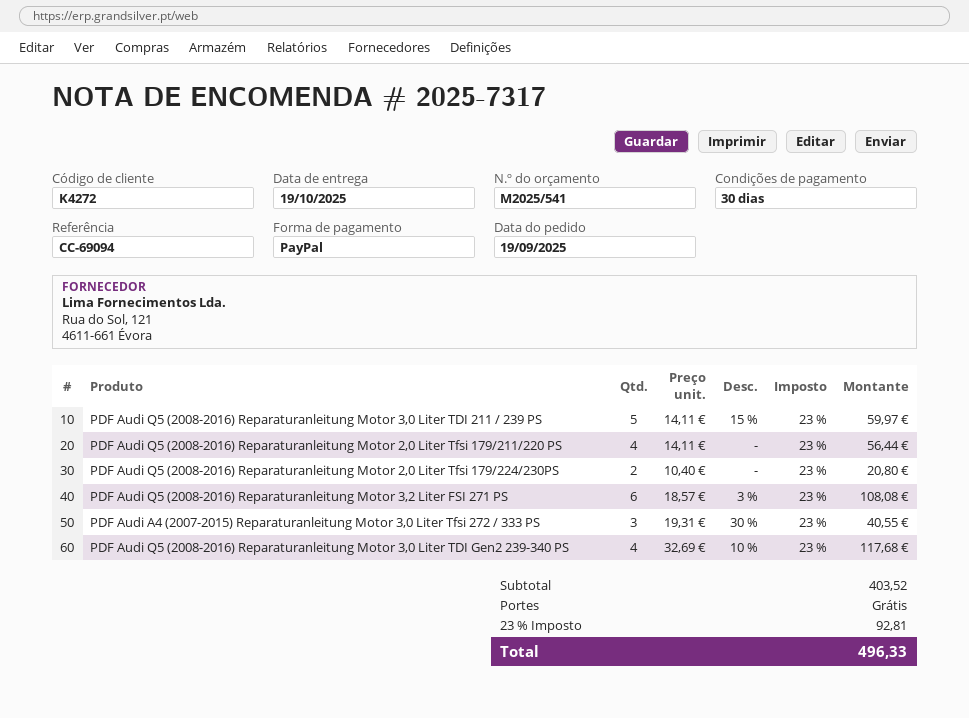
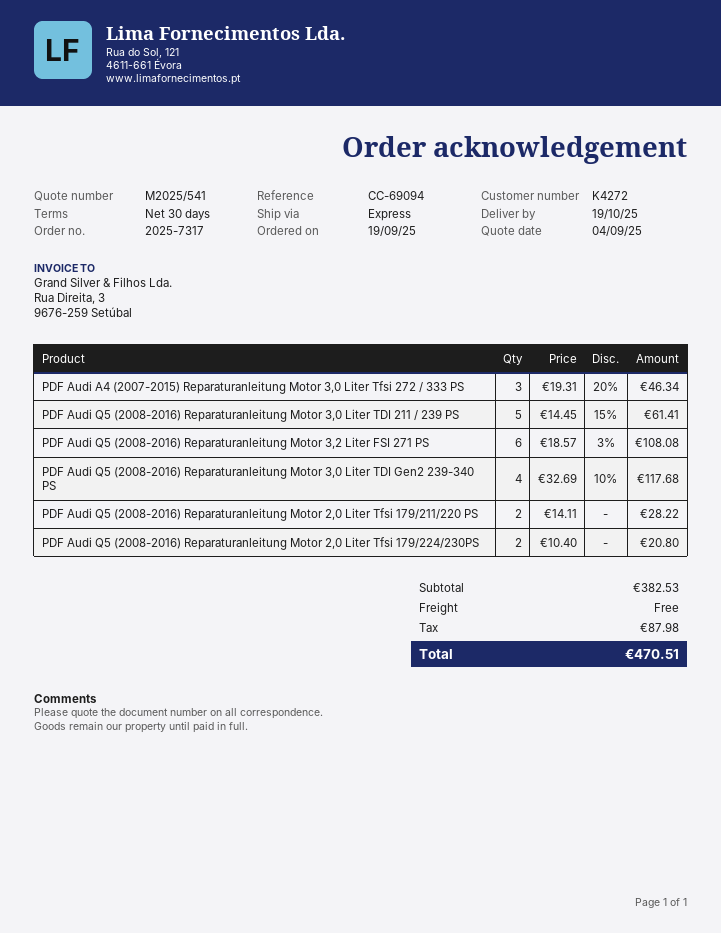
PDF Audi Q5 (2008-2016) Reparaturanleitung Motor 3,0 Liter TDI 211 / 239 PS: 5 x 14.11 - 15% = 59.97 -> 5 x 14.45 - 15% = 61.41
PDF Audi Q5 (2008-2016) Reparaturanleitung Motor 2,0 Liter Tfsi 179/211/220 PS: 4 x 14.11 = 56.44 -> 2 x 14.11 = 28.22
PDF Audi A4 (2007-2015) Reparaturanleitung Motor 3,0 Liter Tfsi 272 / 333 PS: 3 x 19.31 - 30% = 40.55 -> 3 x 19.31 - 20% = 46.34
subtotal: 403.52 -> 382.53
tax: 92.81 -> 87.98
total: 496.33 -> 470.51

